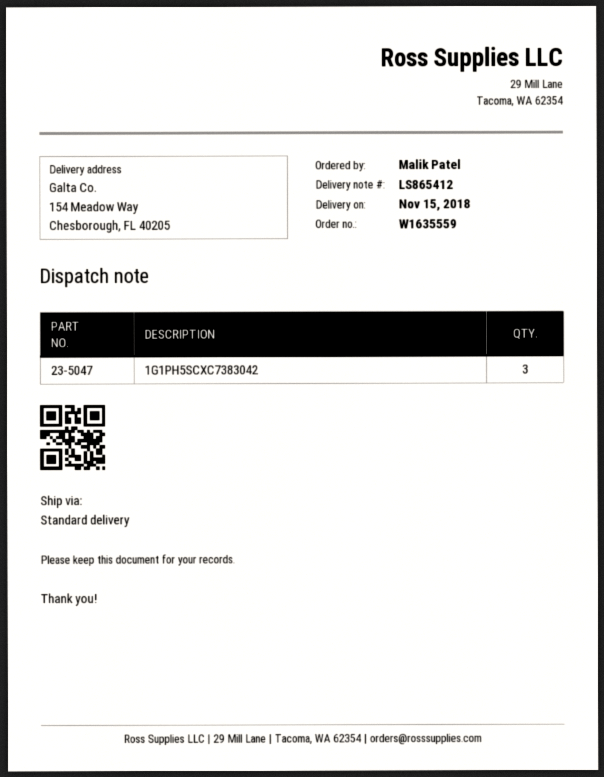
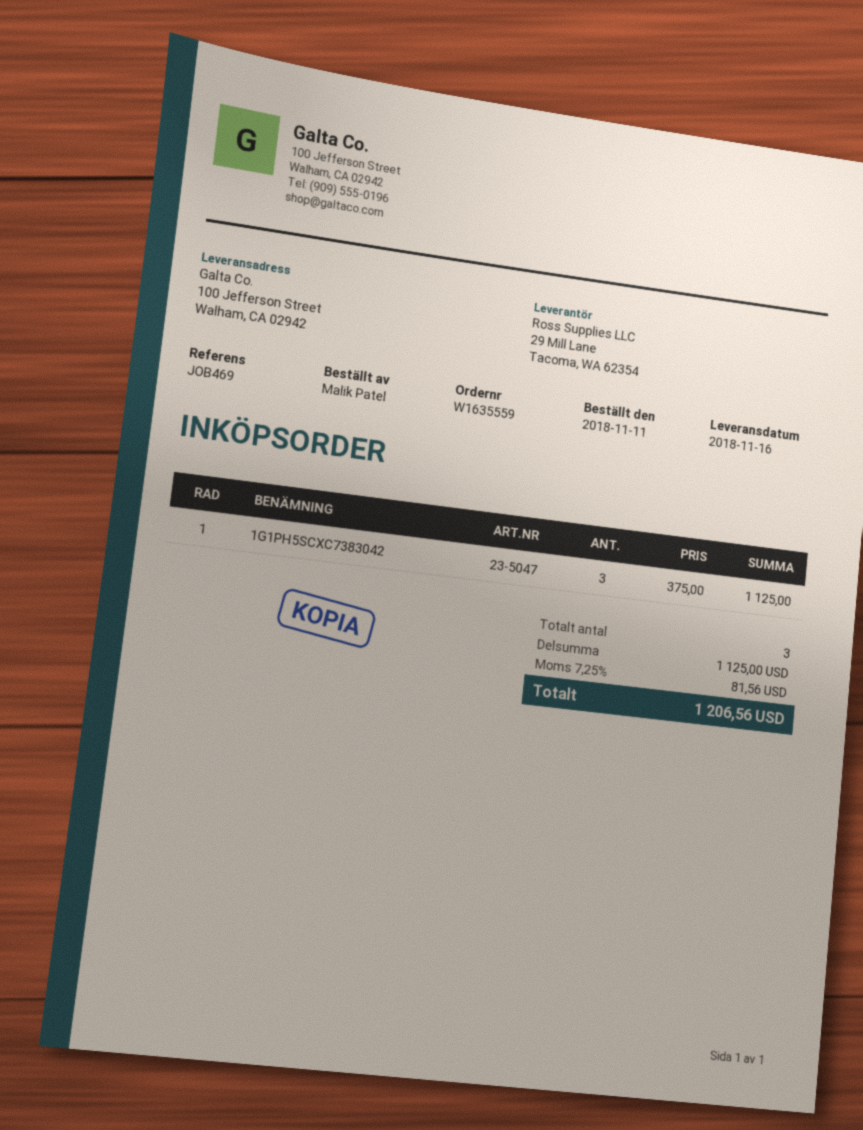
delivery date: 2018-11-15 -> 2018-11-16
ship to: 154 Meadow Way, Chesborough, FL 40205 -> 100 Jefferson Street, Walham, CA 02942

